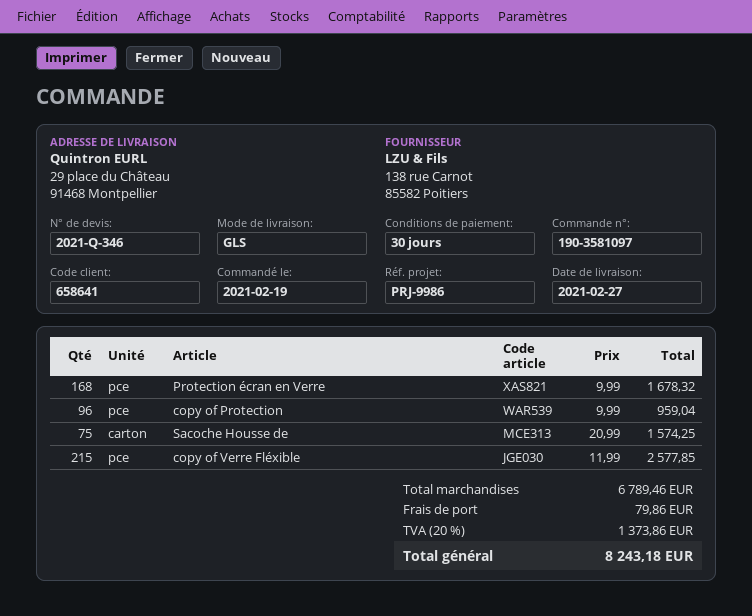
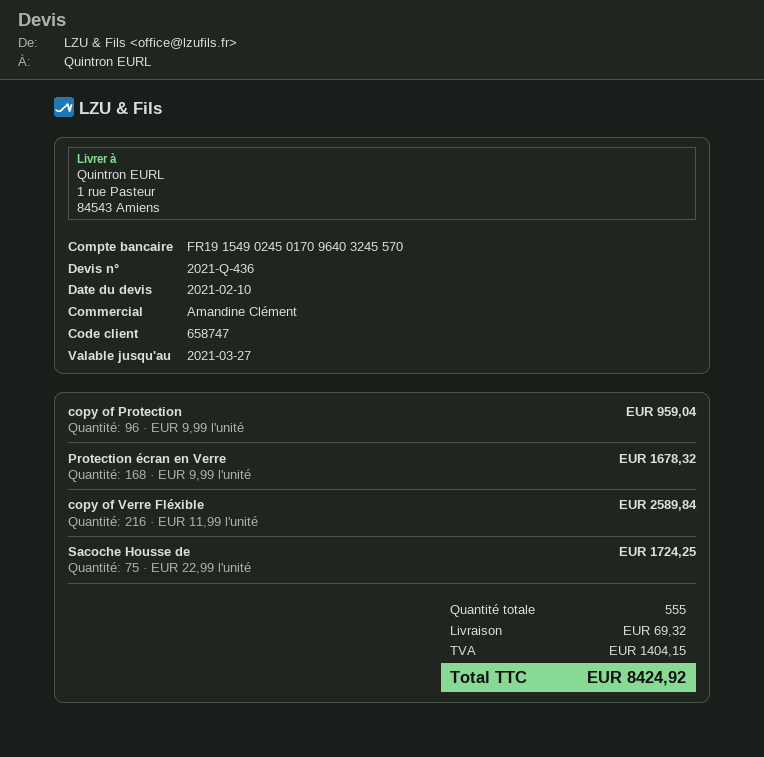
quote number: 2021-Q-346 -> 2021-Q-436
customer number: 658641 -> 658747
ship to: 29 place du Château, 91468 Montpellier -> 1 rue Pasteur, 84543 Amiens
Sacoche Housse de: 75 x 20.99 = 1574.25 -> 75 x 22.99 = 1724.25
copy of Verre Fléxible: 215 x 11.99 = 2577.85 -> 216 x 11.99 = 2589.84
shipping: 79.86 -> 69.32
tax: 1373.86 -> 1404.15
total: 8243.18 -> 8424.92

